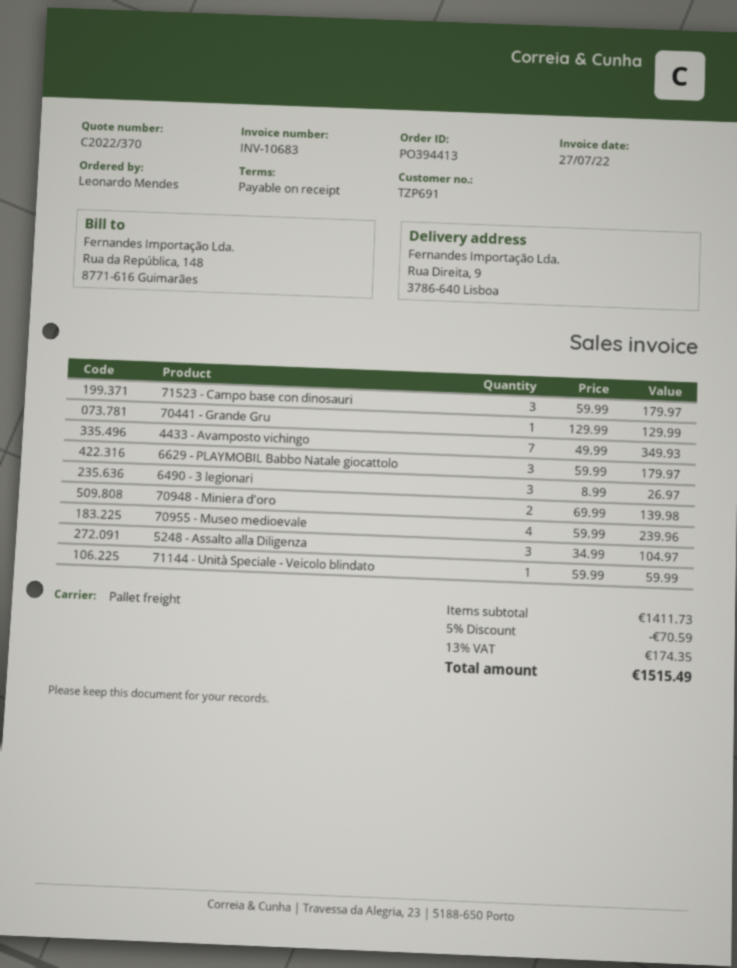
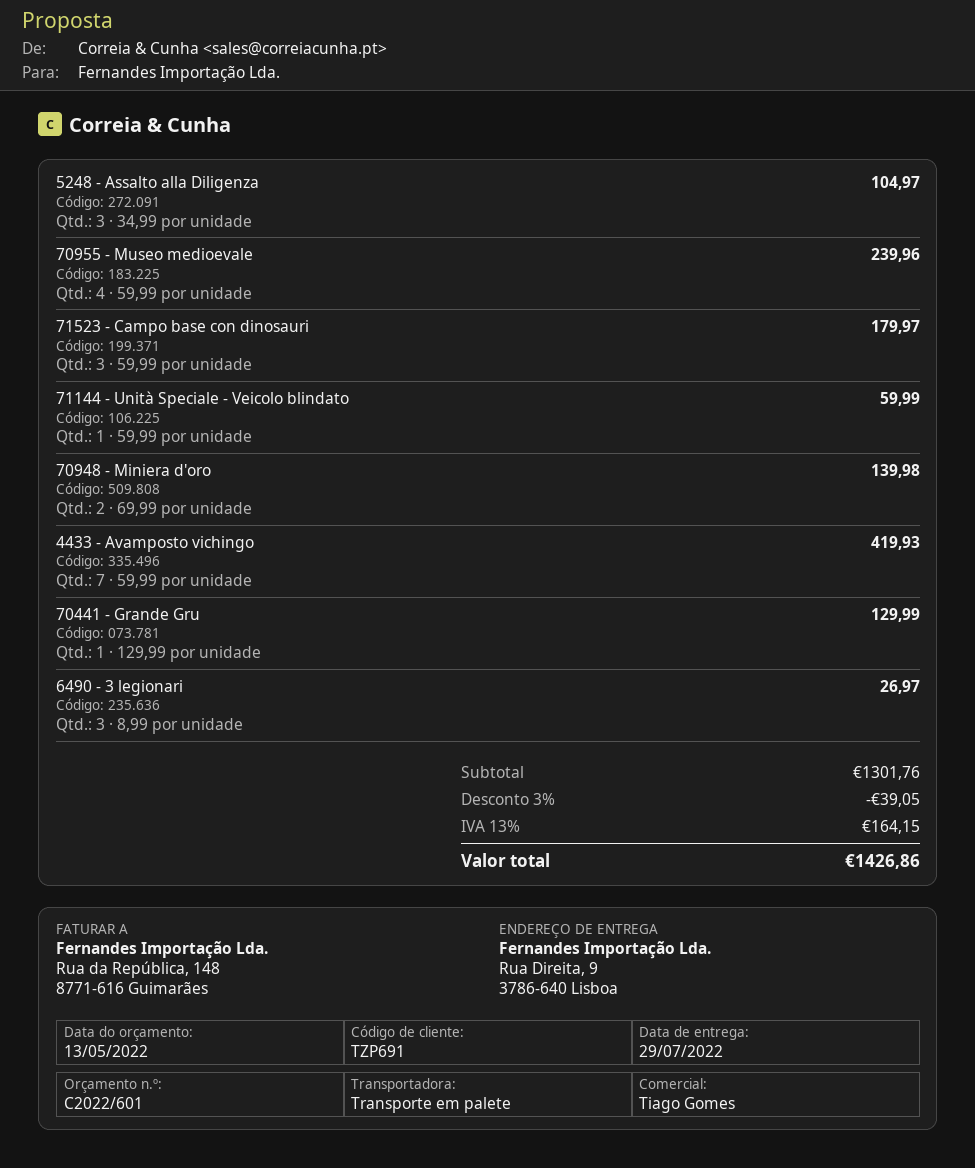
quote number: C2022/370 -> C2022/601
4433 - Avamposto vichingo: 7 x 49.99 = 349.93 -> 7 x 59.99 = 419.93
6629 - PLAYMOBIL Babbo Natale giocattolo: 3 x 59.99 = 179.97 -> none
subtotal: 1411.73 -> 1301.76
discount: 5% = 70.59 -> 3% = 39.05
tax: 13% = 174.35 -> 13% = 164.15
total: 1515.49 -> 1426.86

